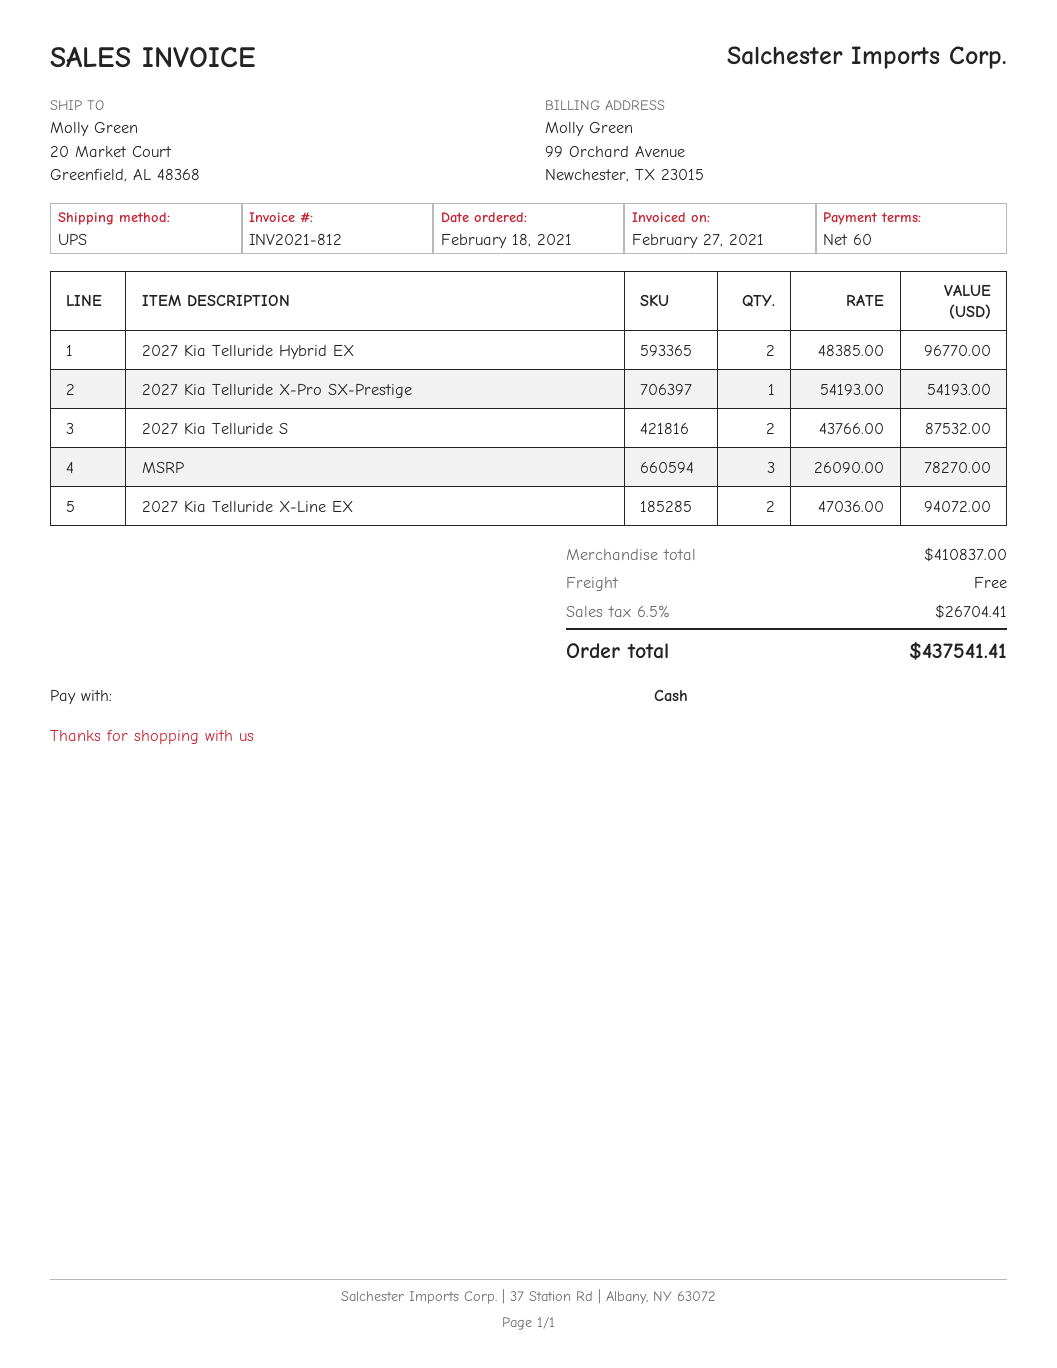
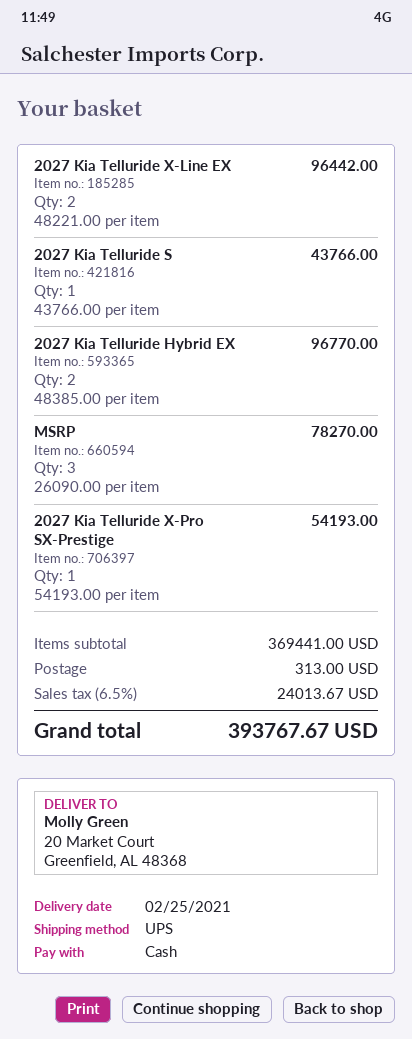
2027 Kia Telluride S: 2 x 43766.00 = 87532.00 -> 1 x 43766.00 = 43766.00
2027 Kia Telluride X-Line EX: 2 x 47036.00 = 94072.00 -> 2 x 48221.00 = 96442.00
subtotal: 410837.00 -> 369441.00
shipping: 0.00 -> 313.00
tax: 6.5% = 26704.41 -> 6.5% = 24013.67
total: 437541.41 -> 393767.67

